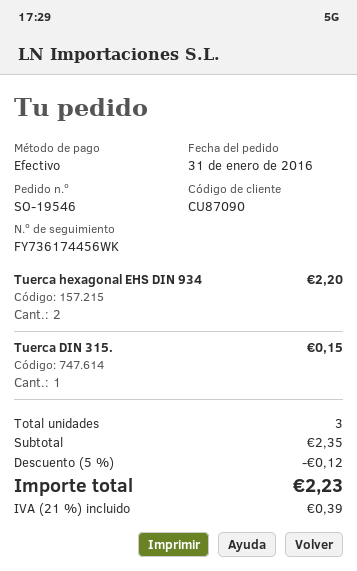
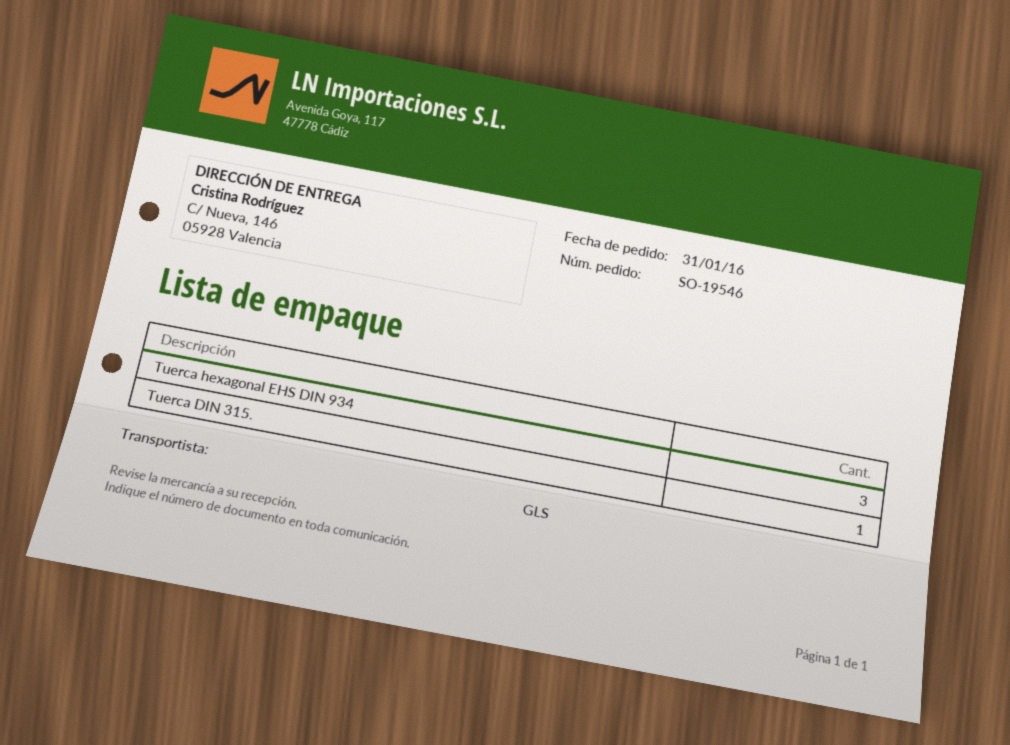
Tuerca hexagonal EHS DIN 934: 2 -> 3

